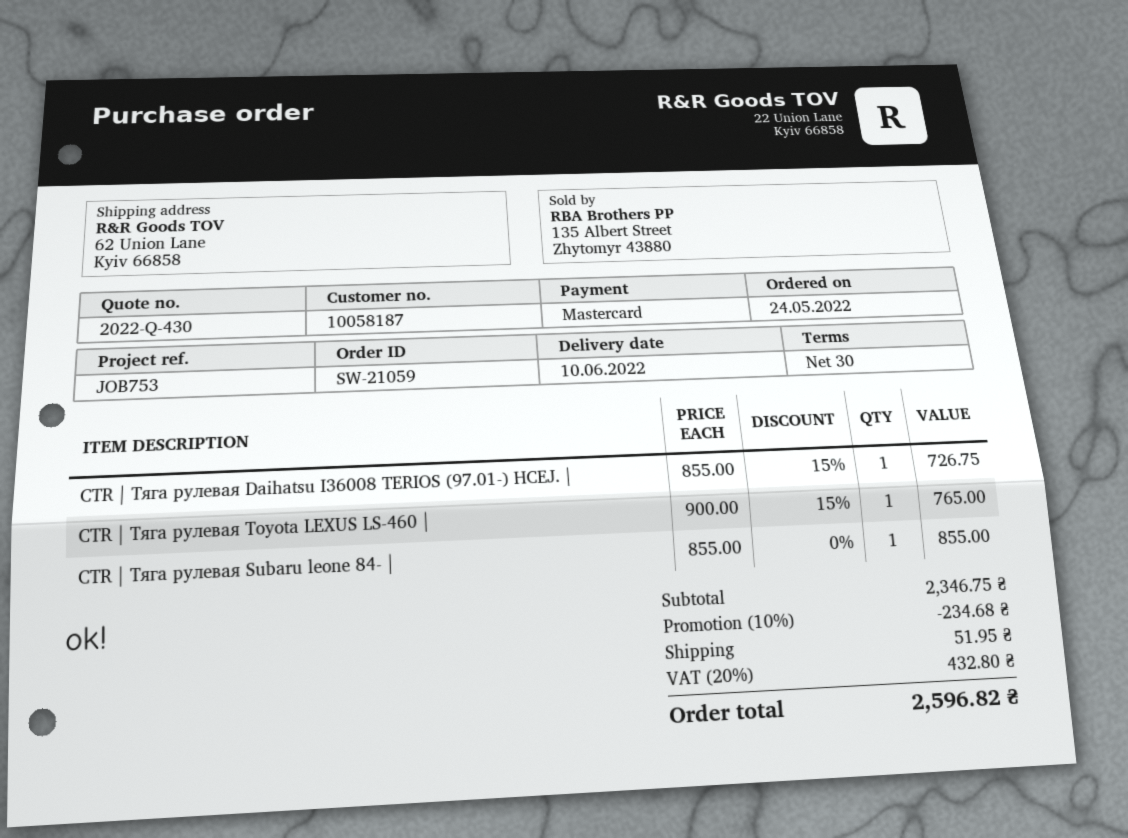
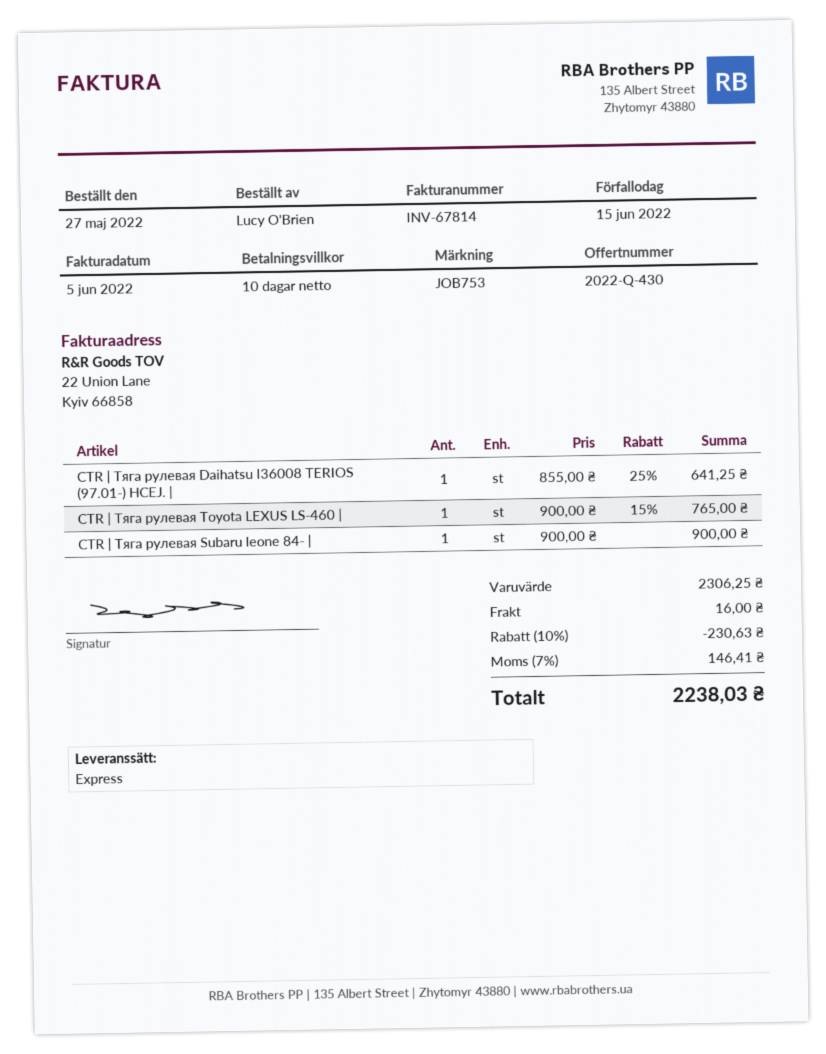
order date: 2022-05-24 -> 2022-05-27
payment terms: 30 days -> 10 days
CTR | Тяга рулевая Daihatsu I36008 TERIOS (97.01-) HCEJ. |: 1 x 855.00 - 15% = 726.75 -> 1 x 855.00 - 25% = 641.25
CTR | Тяга рулевая Subaru leone 84- |: 1 x 855.00 = 855.00 -> 1 x 900.00 = 900.00
subtotal: 2346.75 -> 2306.25
discount: 10% = 234.68 -> 10% = 230.63
shipping: 51.95 -> 16.00
tax: 20% = 432.80 -> 7% = 146.41
total: 2596.82 -> 2238.03

